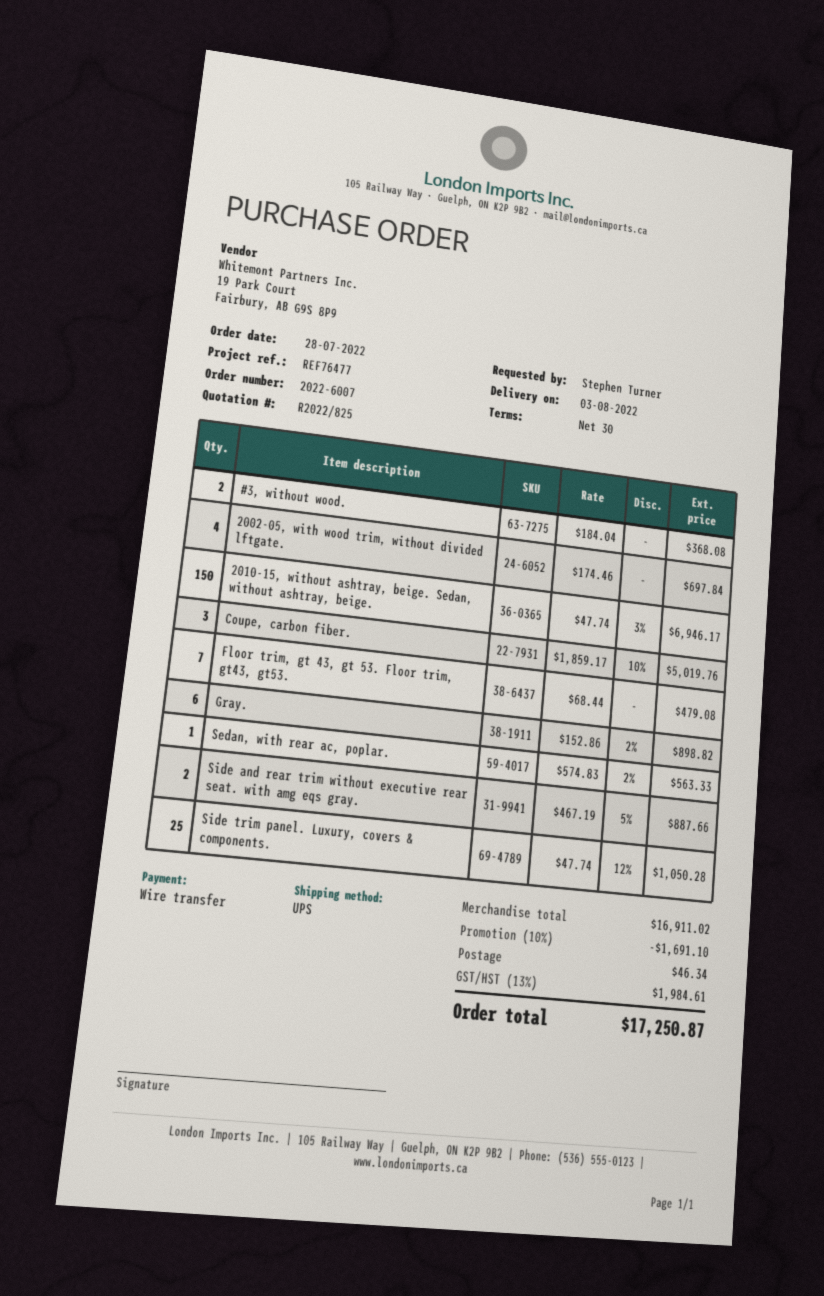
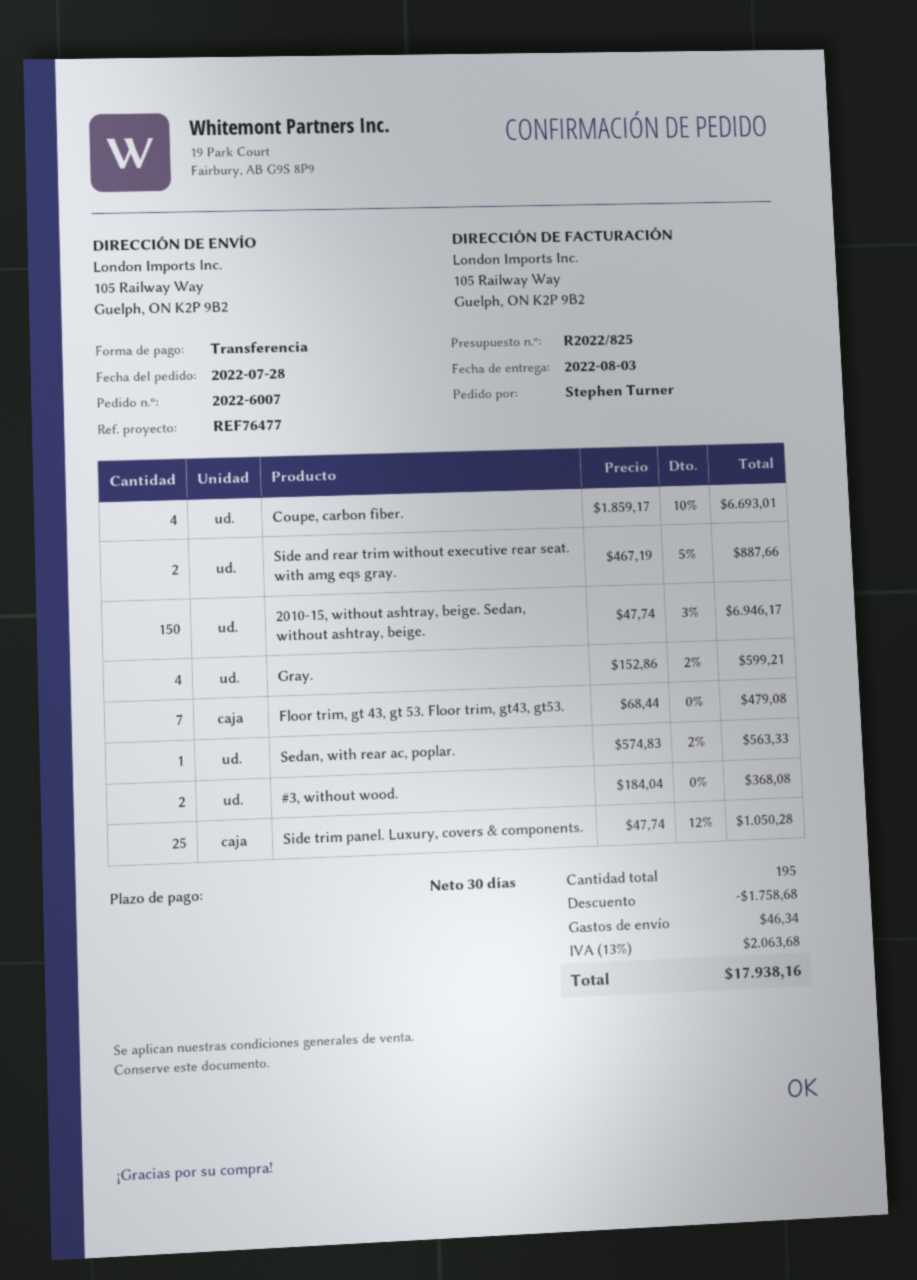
2002-05, with wood trim, without divided lftgate.: 4 x 174.46 = 697.84 -> none
Coupe, carbon fiber.: 3 x 1859.17 - 10% = 5019.76 -> 4 x 1859.17 - 10% = 6693.01
Gray.: 6 x 152.86 - 2% = 898.82 -> 4 x 152.86 - 2% = 599.21
discount: 1691.10 -> 1758.68
tax: 13% = 1984.61 -> 13% = 2063.68
total: 17250.87 -> 17938.16

